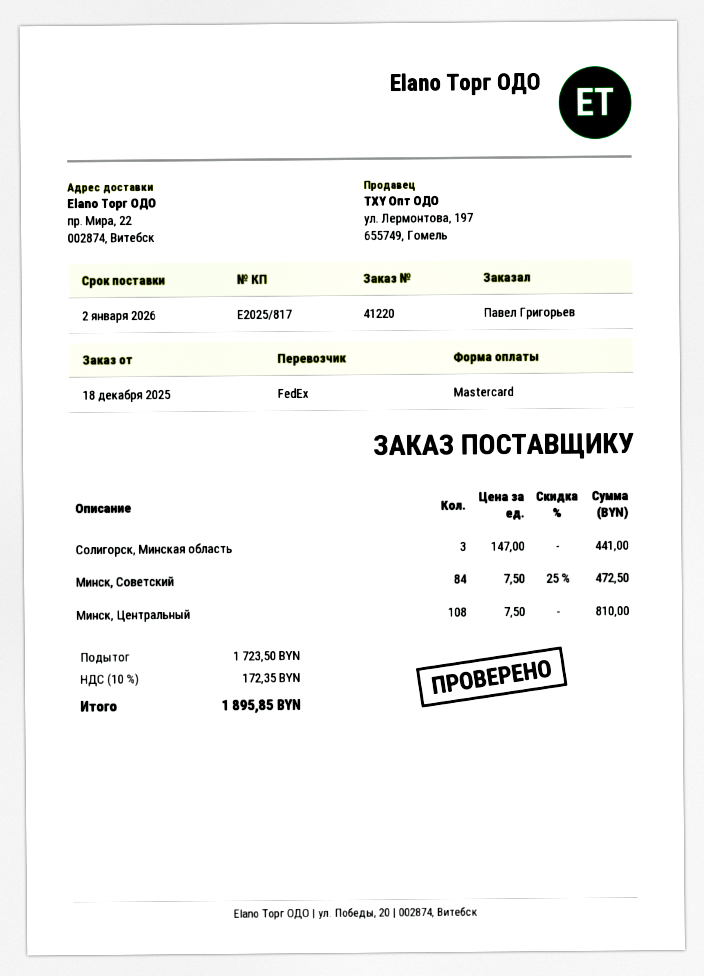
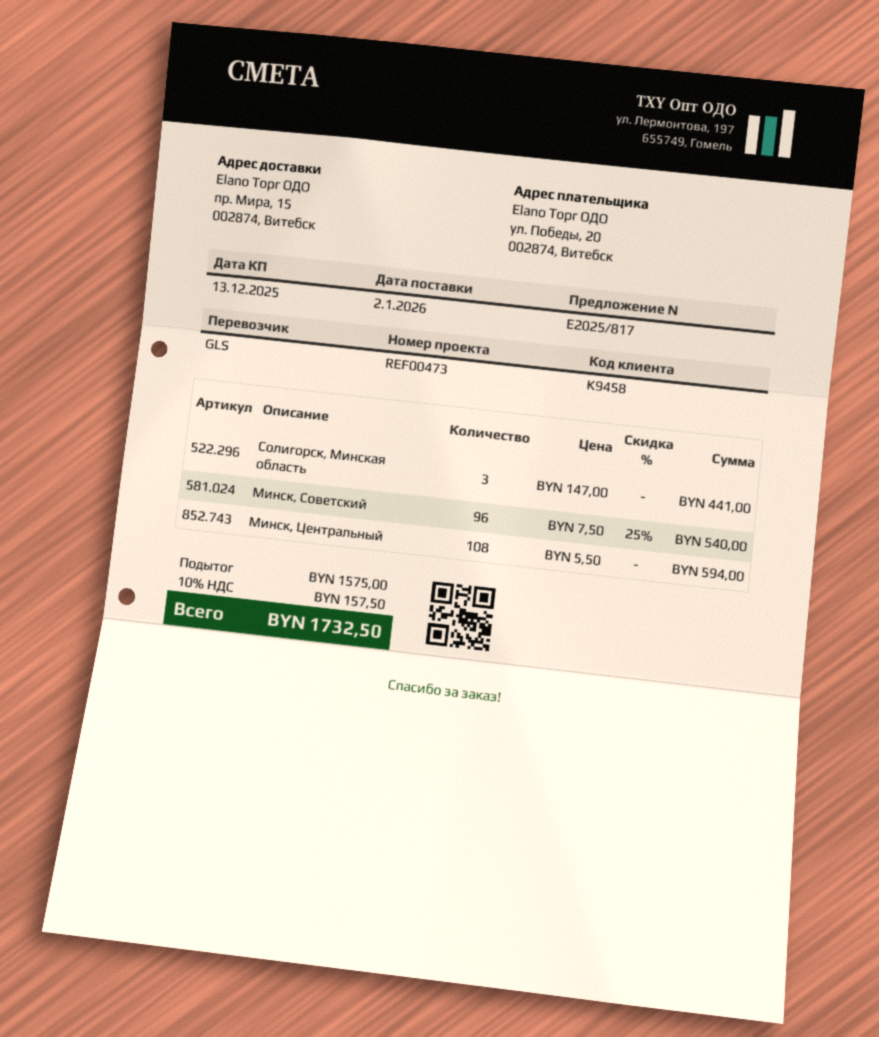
shipping method: FedEx -> GLS
ship to: пр. Мира, 22, 002874, Витебск -> пр. Мира, 15, 002874, Витебск
Минск, Советский: 84 x 7.50 - 25% = 472.50 -> 96 x 7.50 - 25% = 540.00
Минск, Центральный: 108 x 7.50 = 810.00 -> 108 x 5.50 = 594.00
subtotal: 1723.50 -> 1575.00
tax: 10% = 172.35 -> 10% = 157.50
total: 1895.85 -> 1732.50

